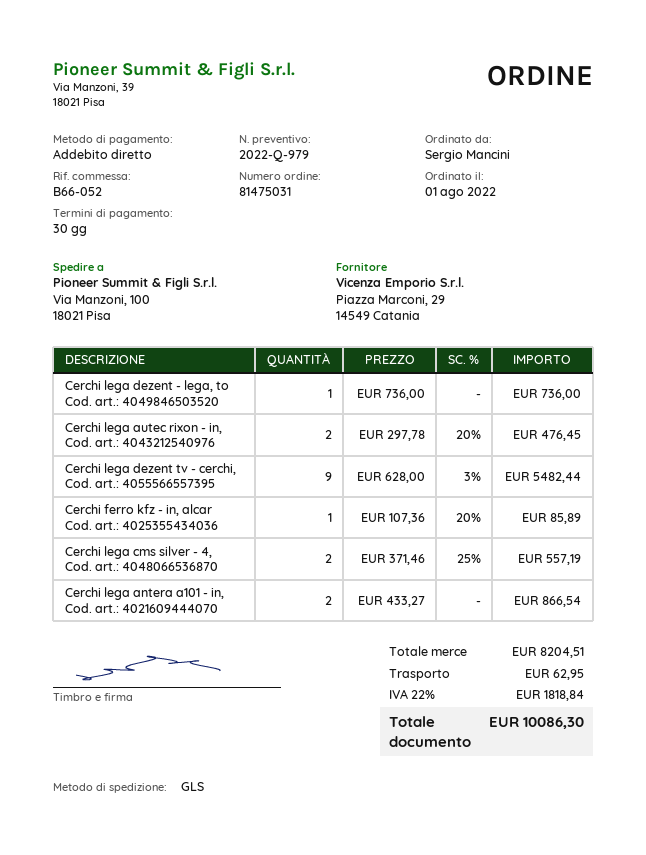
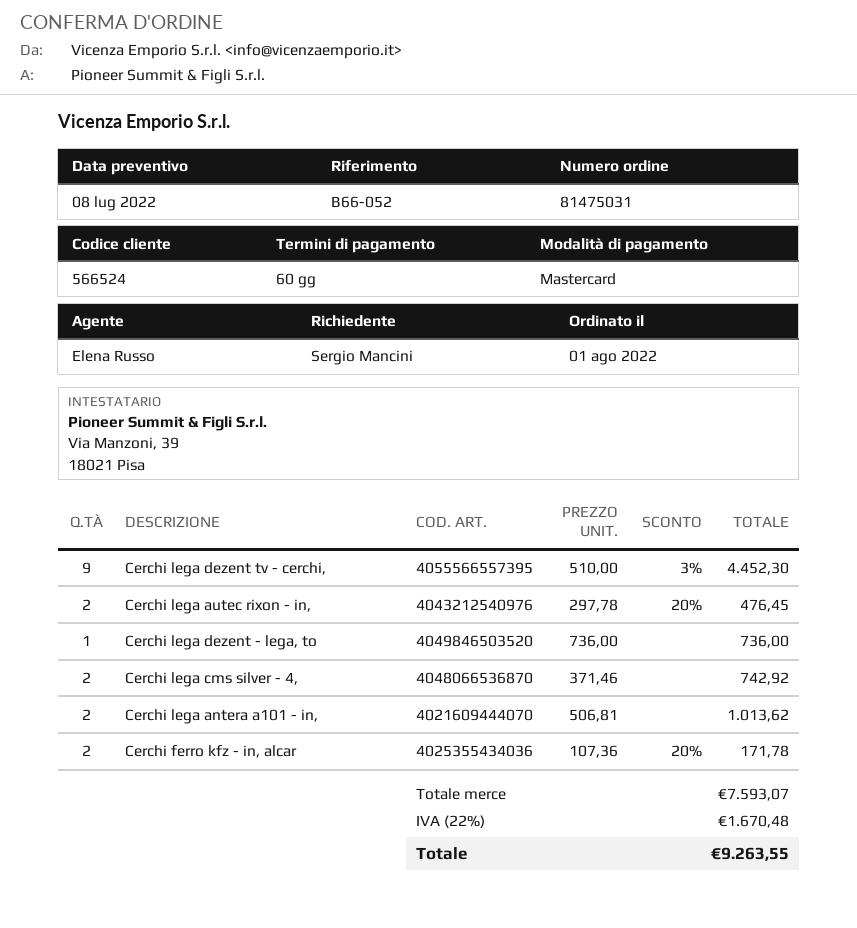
payment terms: 30 days -> 60 days
payment method: direct debit -> Mastercard
Cerchi lega dezent tv - cerchi,: 9 x 628.00 - 3% = 5482.44 -> 9 x 510.00 - 3% = 4452.30
Cerchi ferro kfz - in, alcar: 1 x 107.36 - 20% = 85.89 -> 2 x 107.36 - 20% = 171.78
Cerchi lega cms silver - 4,: 2 x 371.46 - 25% = 557.19 -> 2 x 371.46 = 742.92
Cerchi lega antera a101 - in,: 2 x 433.27 = 866.54 -> 2 x 506.81 = 1013.62
subtotal: 8204.51 -> 7593.07
shipping: 62.95 -> none
tax: 22% = 1818.84 -> 22% = 1670.48
total: 10086.30 -> 9263.55

